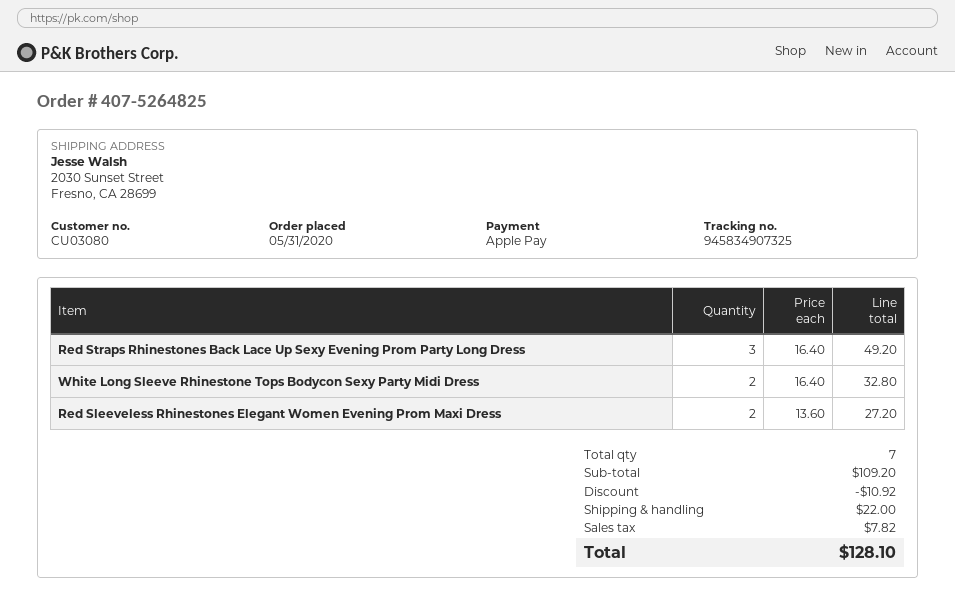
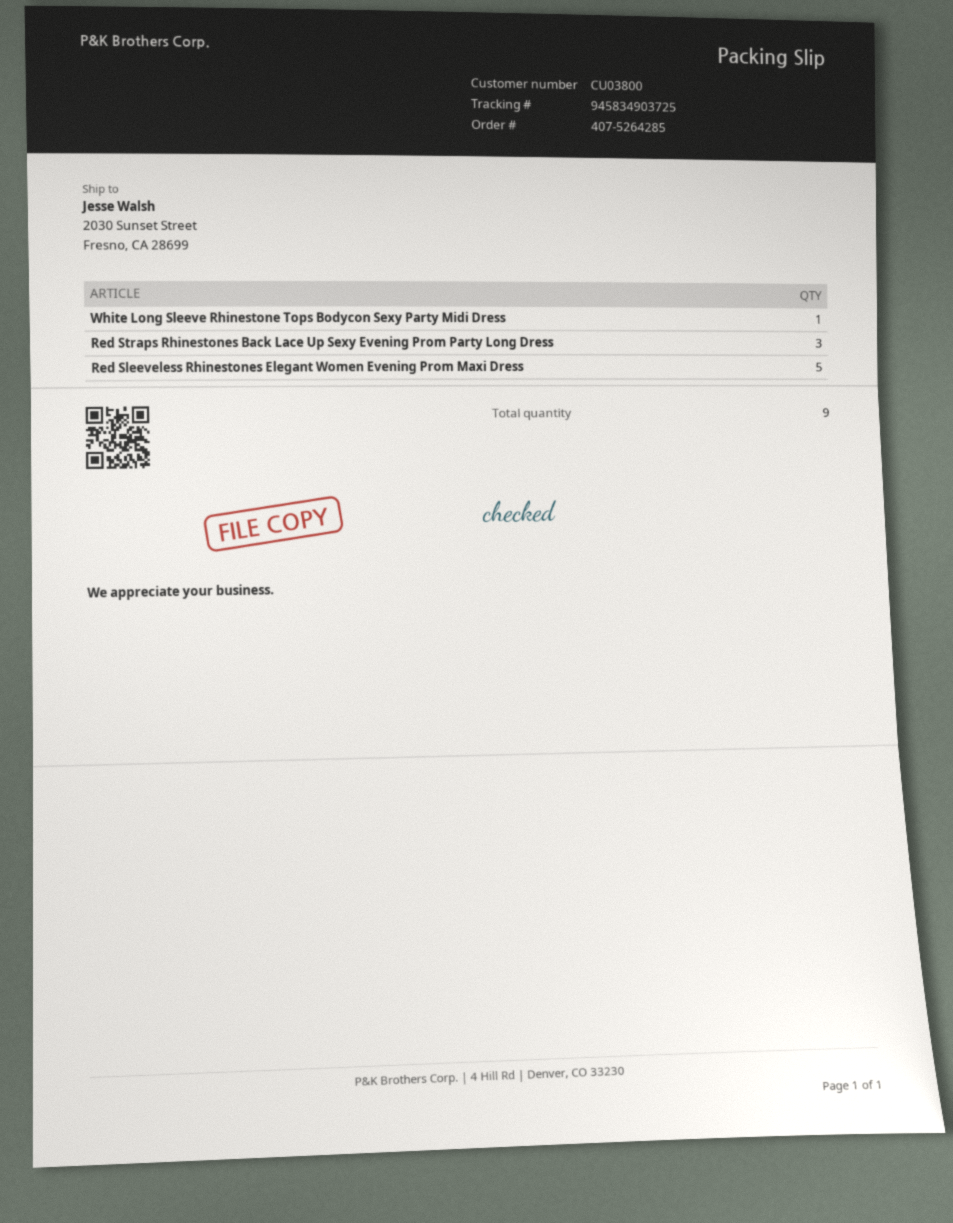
order number: 407-5264825 -> 407-5264285
customer number: CU03080 -> CU03800
tracking number: 945834907325 -> 945834903725
White Long Sleeve Rhinestone Tops Bodycon Sexy Party Midi Dress: 2 -> 1
Red Sleeveless Rhinestones Elegant Women Evening Prom Maxi Dress: 2 -> 5
total quantity: 7 -> 9

